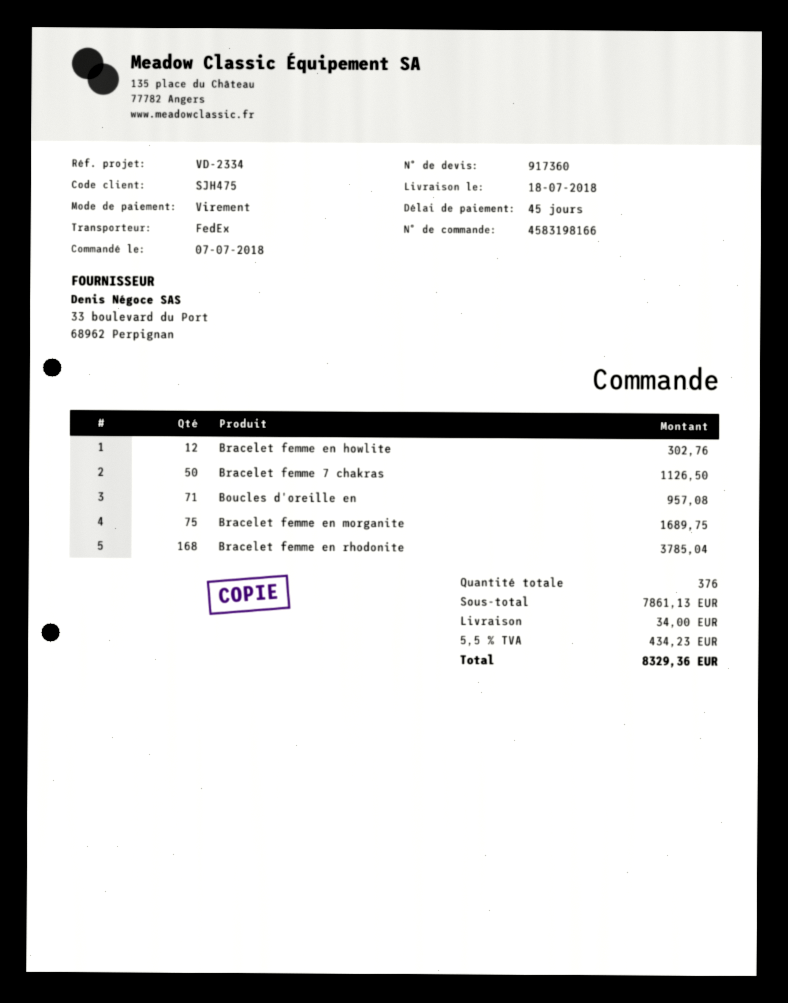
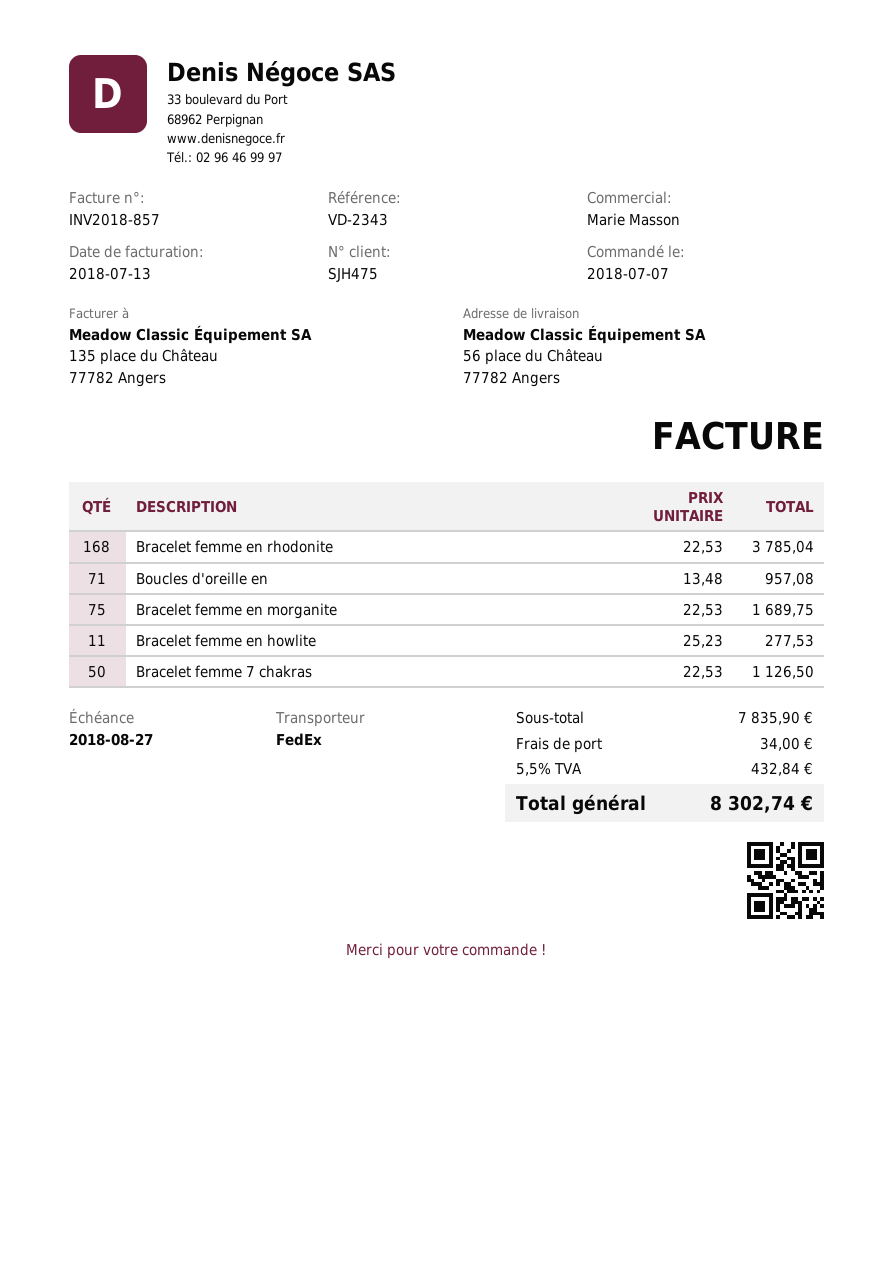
reference: VD-2334 -> VD-2343
Bracelet femme en howlite: 12 for 302.76 -> 11 for 277.53
subtotal: 7861.13 -> 7835.90
tax: 5.5% = 434.23 -> 5.5% = 432.84
total: 8329.36 -> 8302.74

